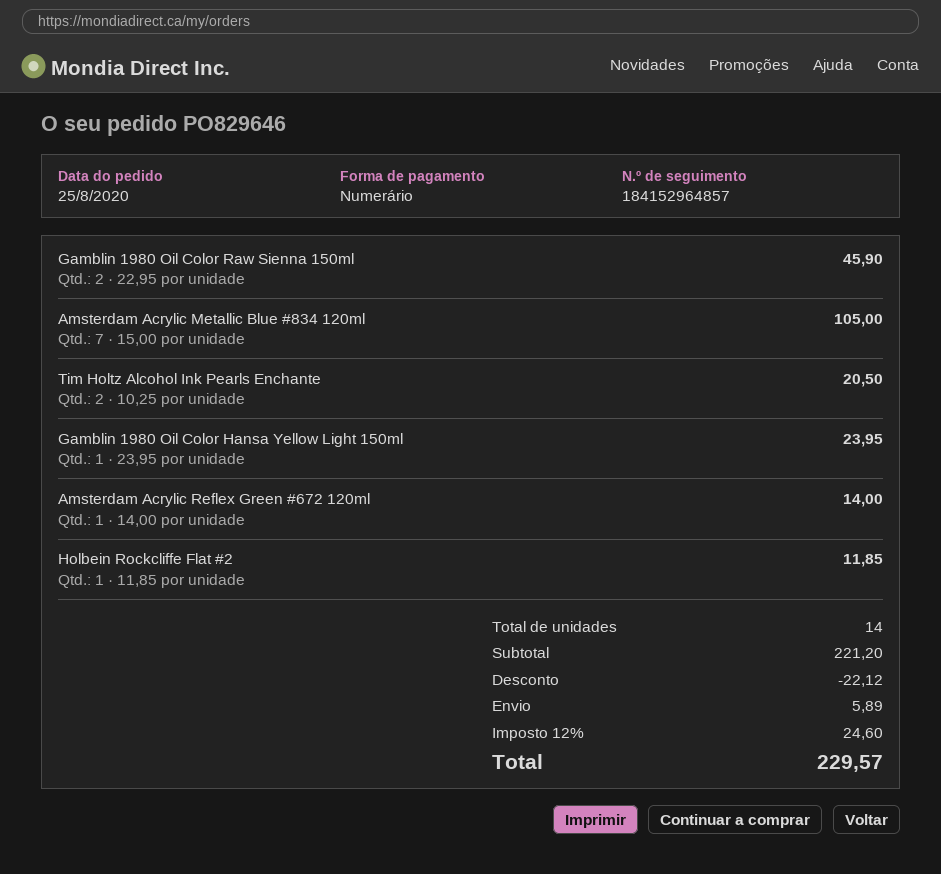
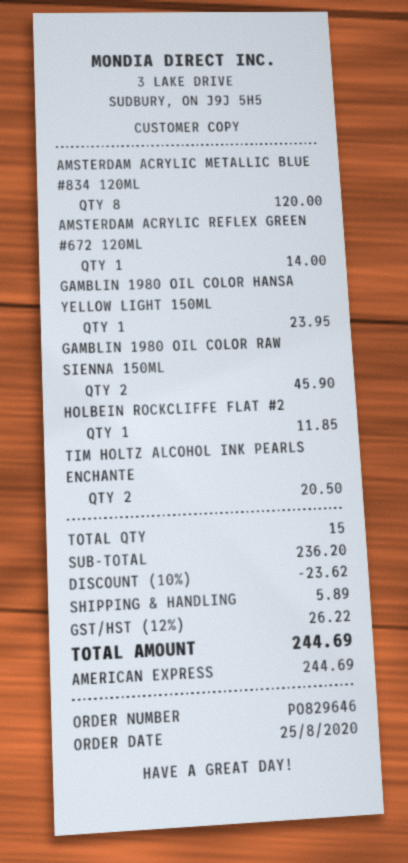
payment method: cash -> American Express
Amsterdam Acrylic Metallic Blue #834 120ml: 7 for 105.00 -> 8 for 120.00
total quantity: 14 -> 15
subtotal: 221.20 -> 236.20
discount: 22.12 -> 23.62
tax: 12% = 24.60 -> 12% = 26.22
total: 229.57 -> 244.69

